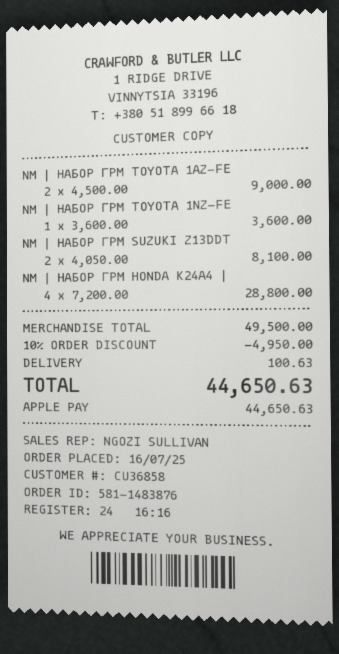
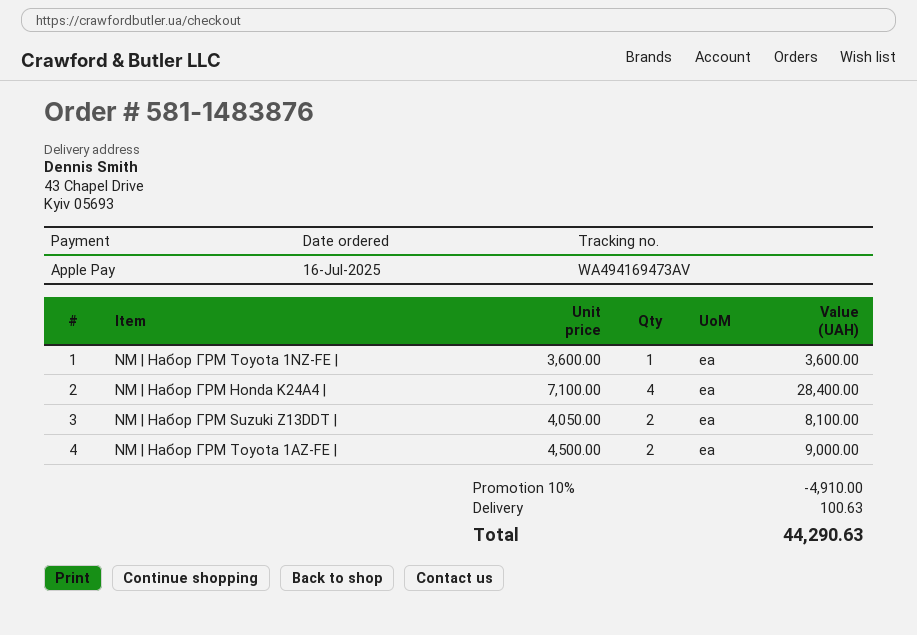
NM | НАБОР ГРМ HONDA K24A4 |: 4 x 7200.00 = 28800.00 -> 4 x 7100.00 = 28400.00
discount: 10% = 4950.00 -> 10% = 4910.00
total: 44650.63 -> 44290.63

